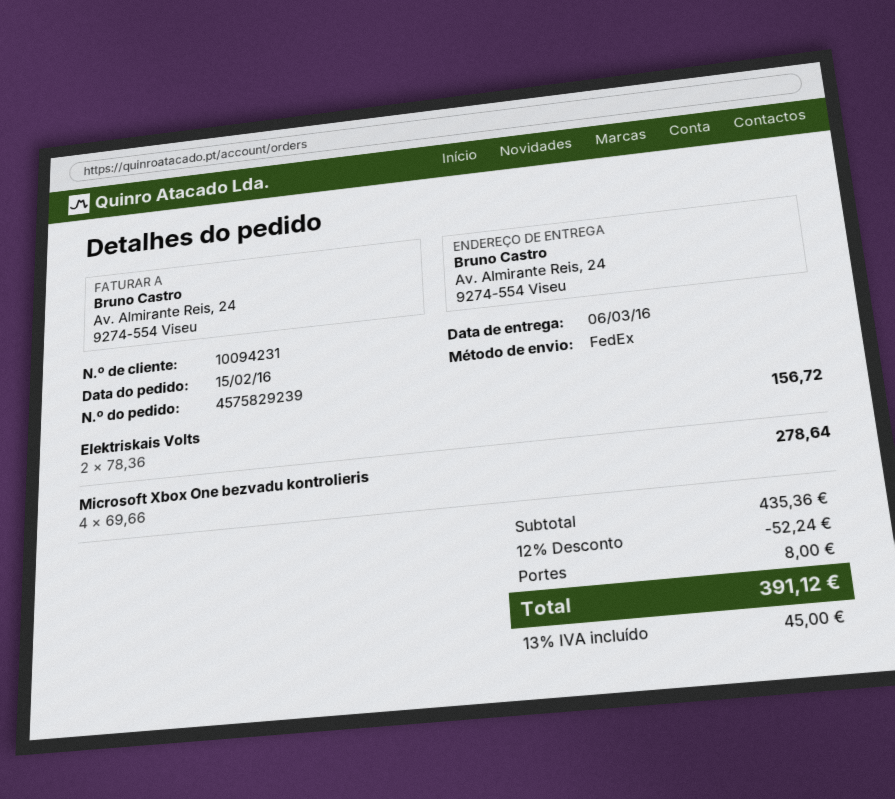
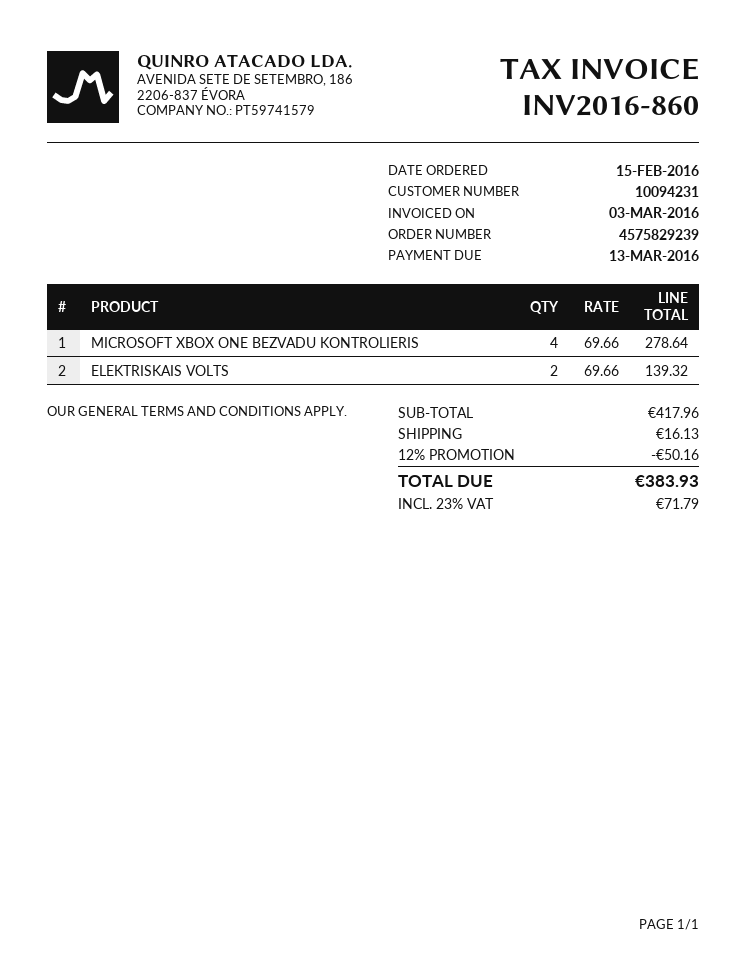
Elektriskais Volts: 2 x 78.36 = 156.72 -> 2 x 69.66 = 139.32
subtotal: 435.36 -> 417.96
discount: 12% = 52.24 -> 12% = 50.16
shipping: 8.00 -> 16.13
tax: 13% = 45.00 -> 23% = 71.79
total: 391.12 -> 383.93

